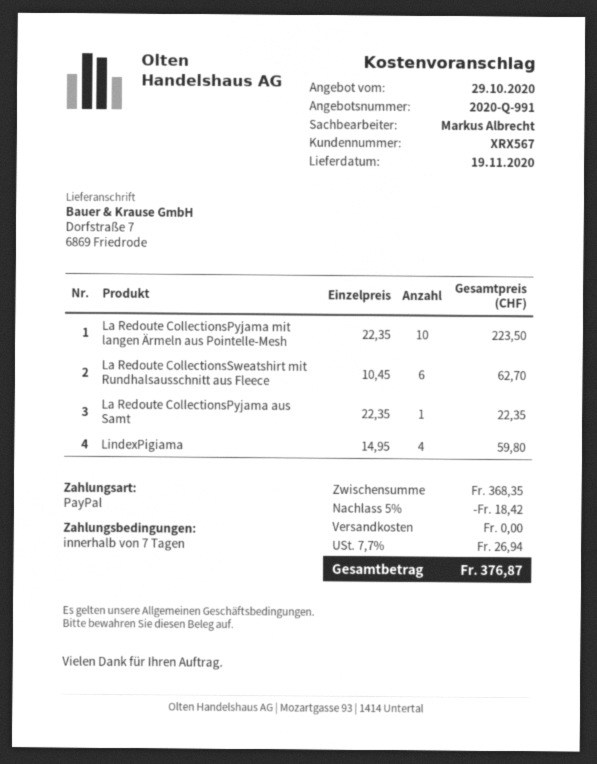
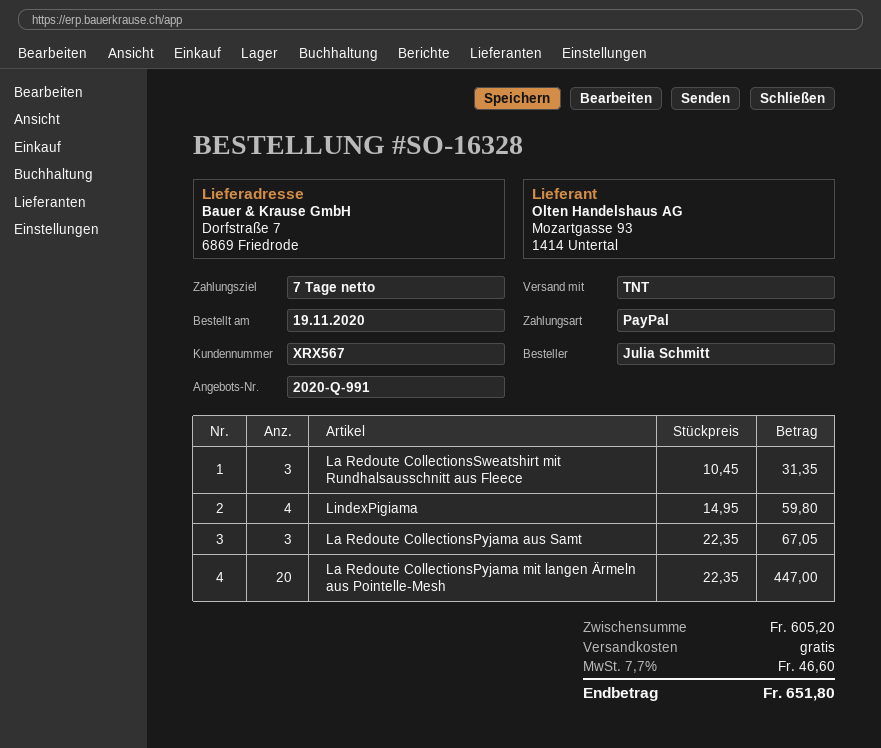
La Redoute CollectionsPyjama mit langen Ärmeln aus Pointelle-Mesh: 10 x 22.35 = 223.50 -> 20 x 22.35 = 447.00
La Redoute CollectionsSweatshirt mit Rundhalsausschnitt aus Fleece: 6 x 10.45 = 62.70 -> 3 x 10.45 = 31.35
La Redoute CollectionsPyjama aus Samt: 1 x 22.35 = 22.35 -> 3 x 22.35 = 67.05
subtotal: 368.35 -> 605.20
discount: 5% = 18.42 -> none
tax: 7.7% = 26.94 -> 7.7% = 46.60
total: 376.87 -> 651.80

